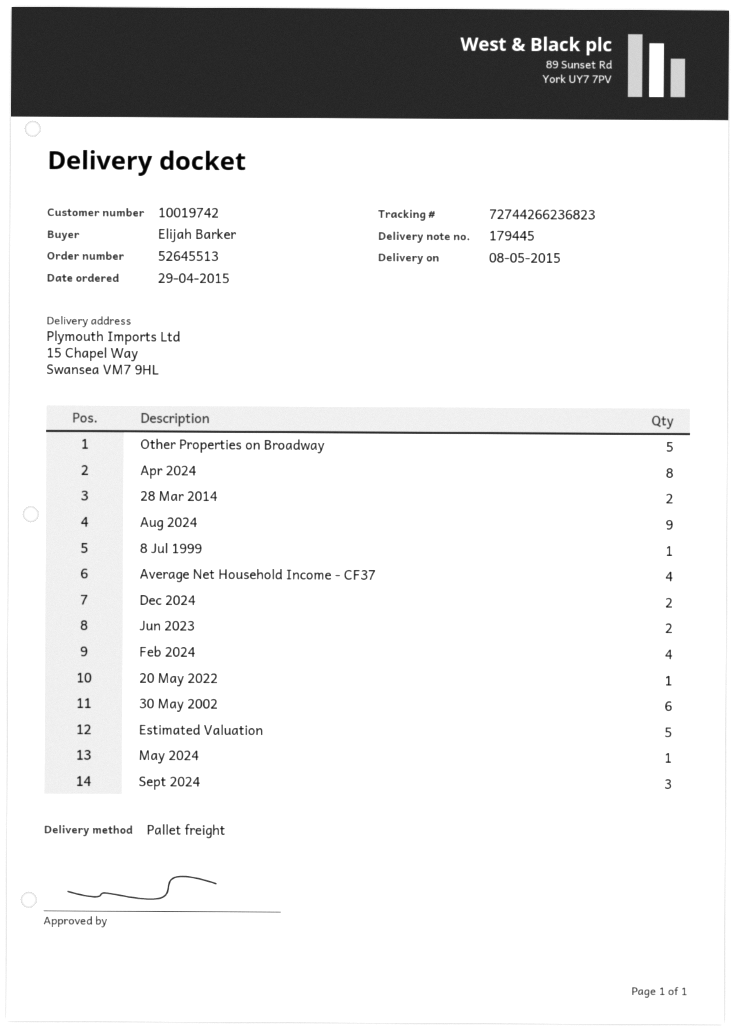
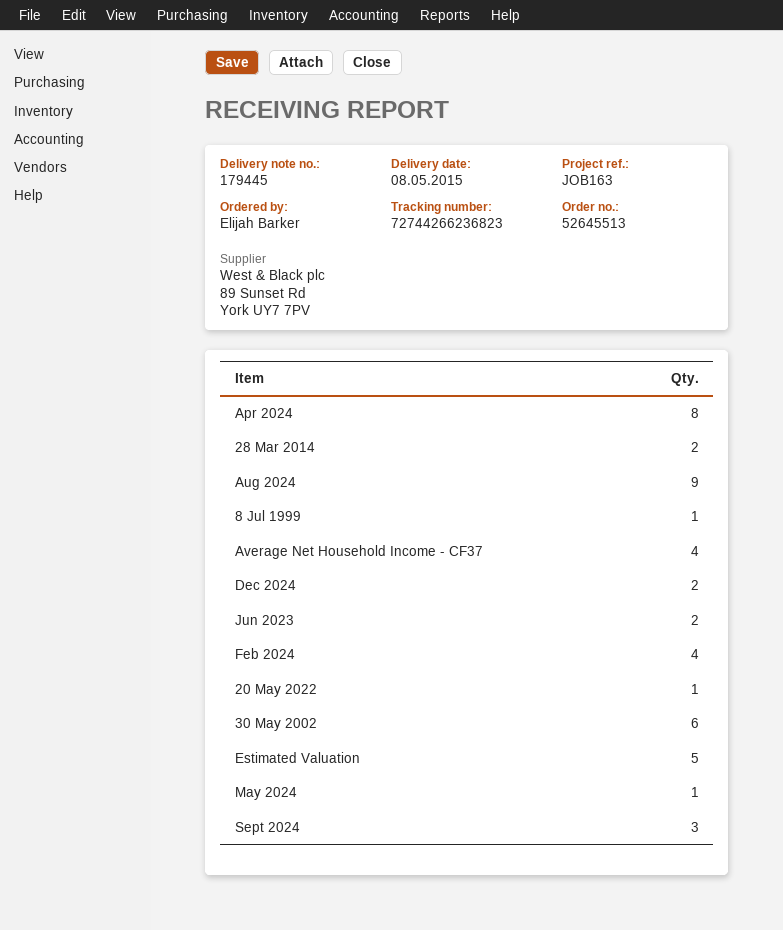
Other Properties on Broadway: 5 -> none

